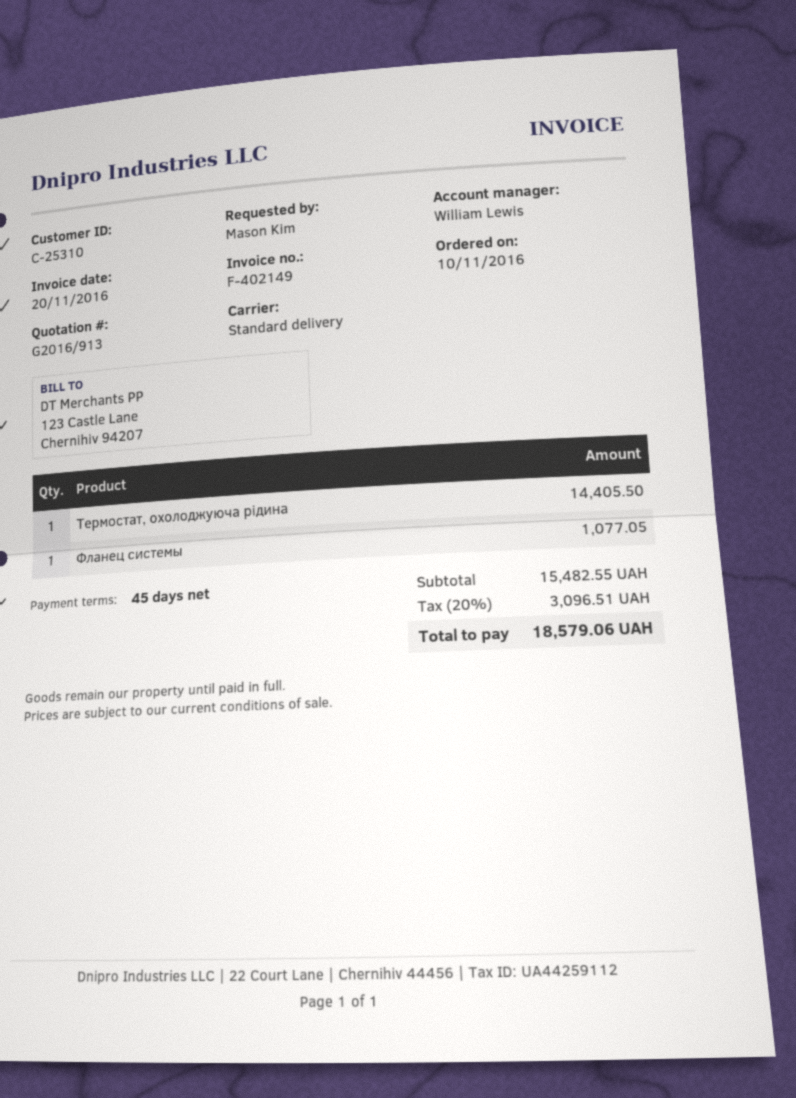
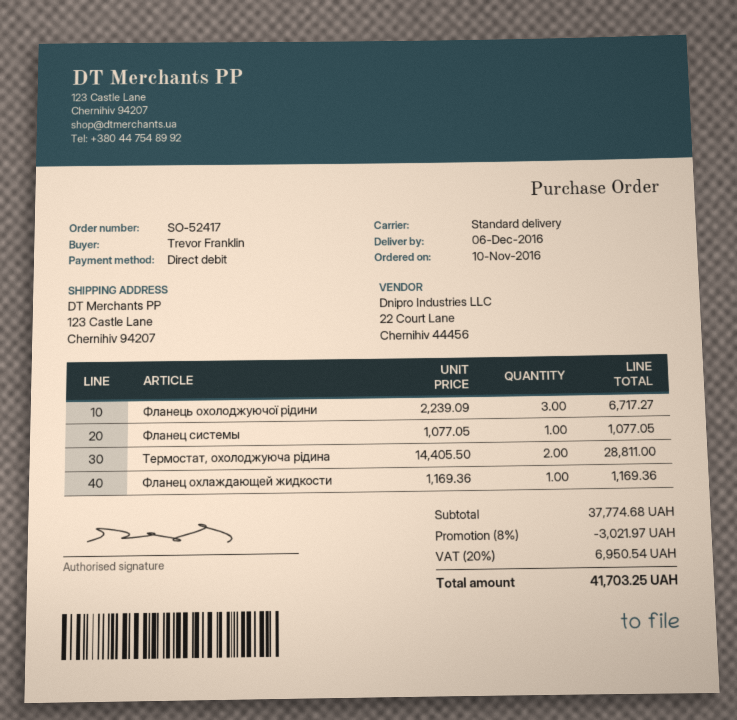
ordered by: Mason Kim -> Trevor Franklin
Термостат, охолоджуюча рідина: 1 for 14405.50 -> 2 for 28811.00
Фланець охолоджуючої рідини: none -> 3 for 6717.27
Фланец охлаждающей жидкости: none -> 1 for 1169.36
subtotal: 15482.55 -> 37774.68
discount: none -> 8% = 3021.97
tax: 20% = 3096.51 -> 20% = 6950.54
total: 18579.06 -> 41703.25

